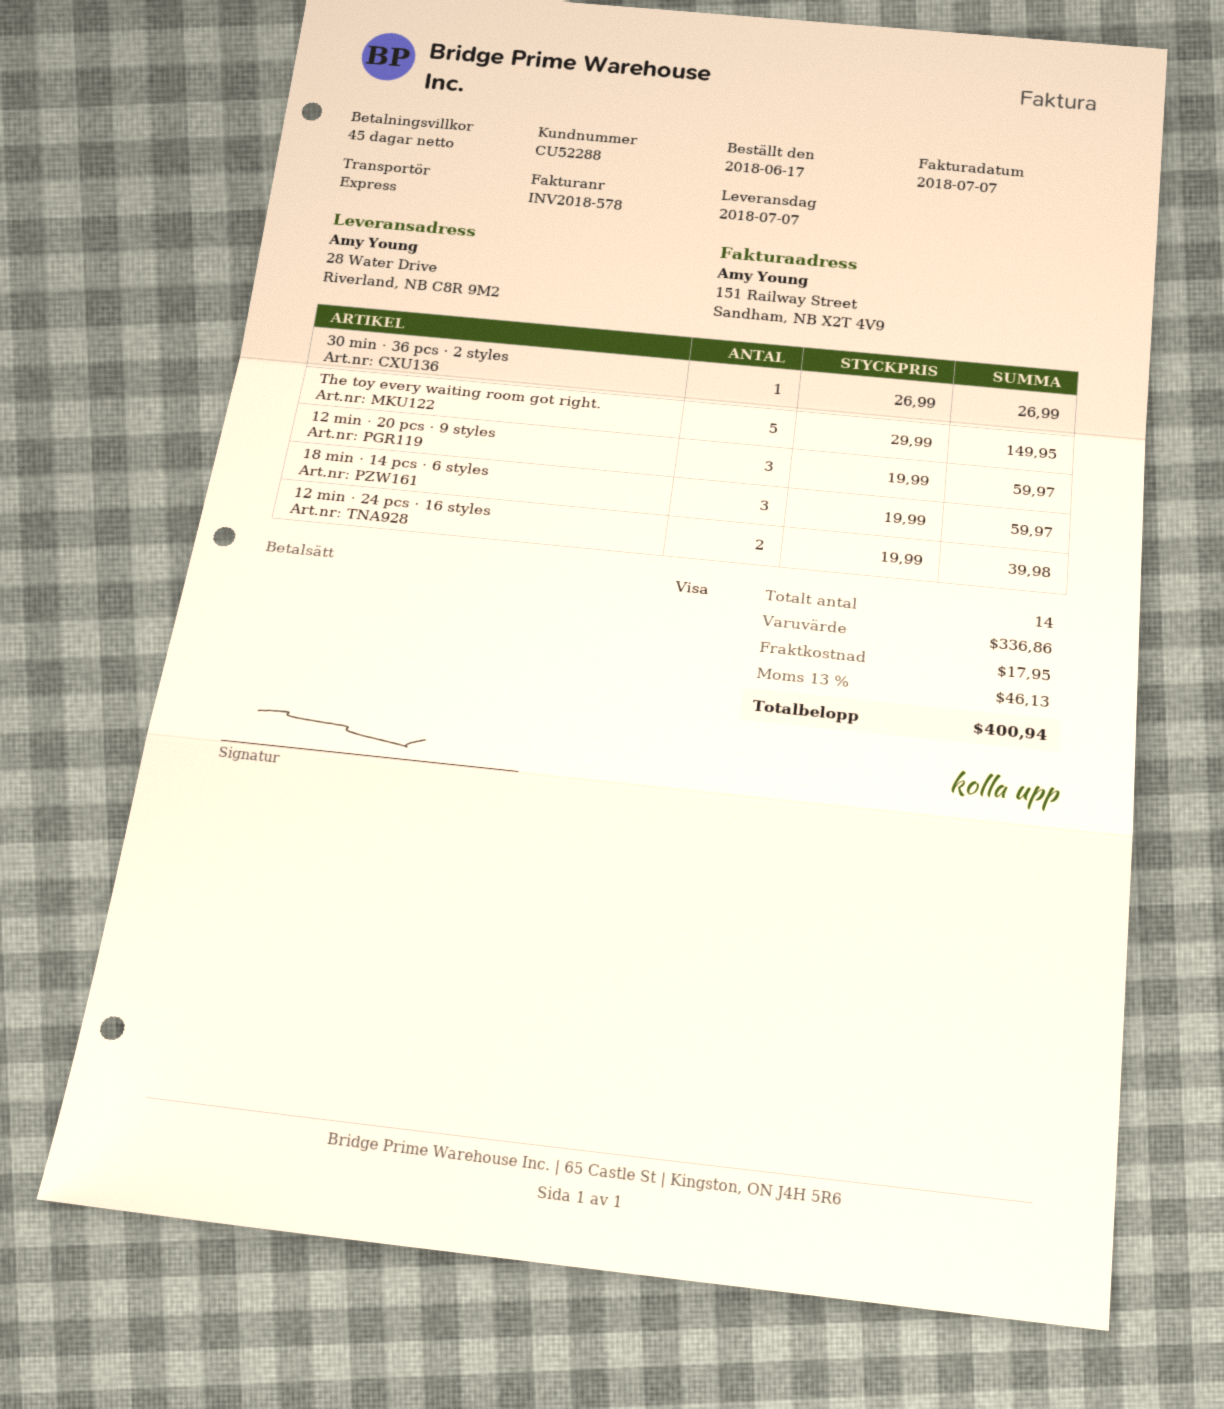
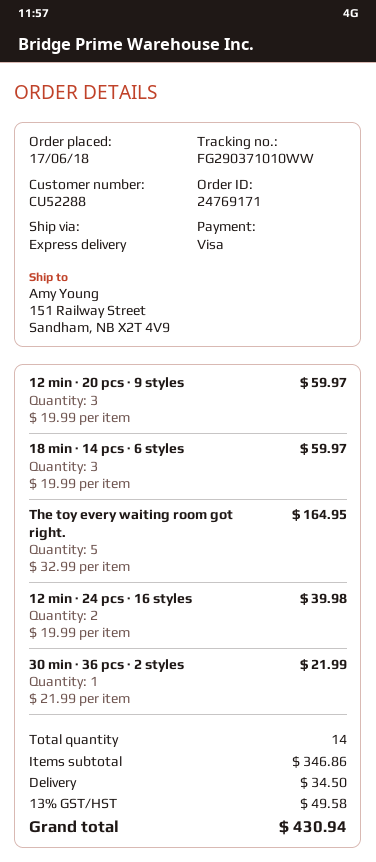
ship to: 28 Water Drive, Riverland, NB C8R 9M2 -> 151 Railway Street, Sandham, NB X2T 4V9
30 min · 36 pcs · 2 styles: 1 x 26.99 = 26.99 -> 1 x 21.99 = 21.99
The toy every waiting room got right.: 5 x 29.99 = 149.95 -> 5 x 32.99 = 164.95
subtotal: 336.86 -> 346.86
shipping: 17.95 -> 34.50
tax: 13% = 46.13 -> 13% = 49.58
total: 400.94 -> 430.94

